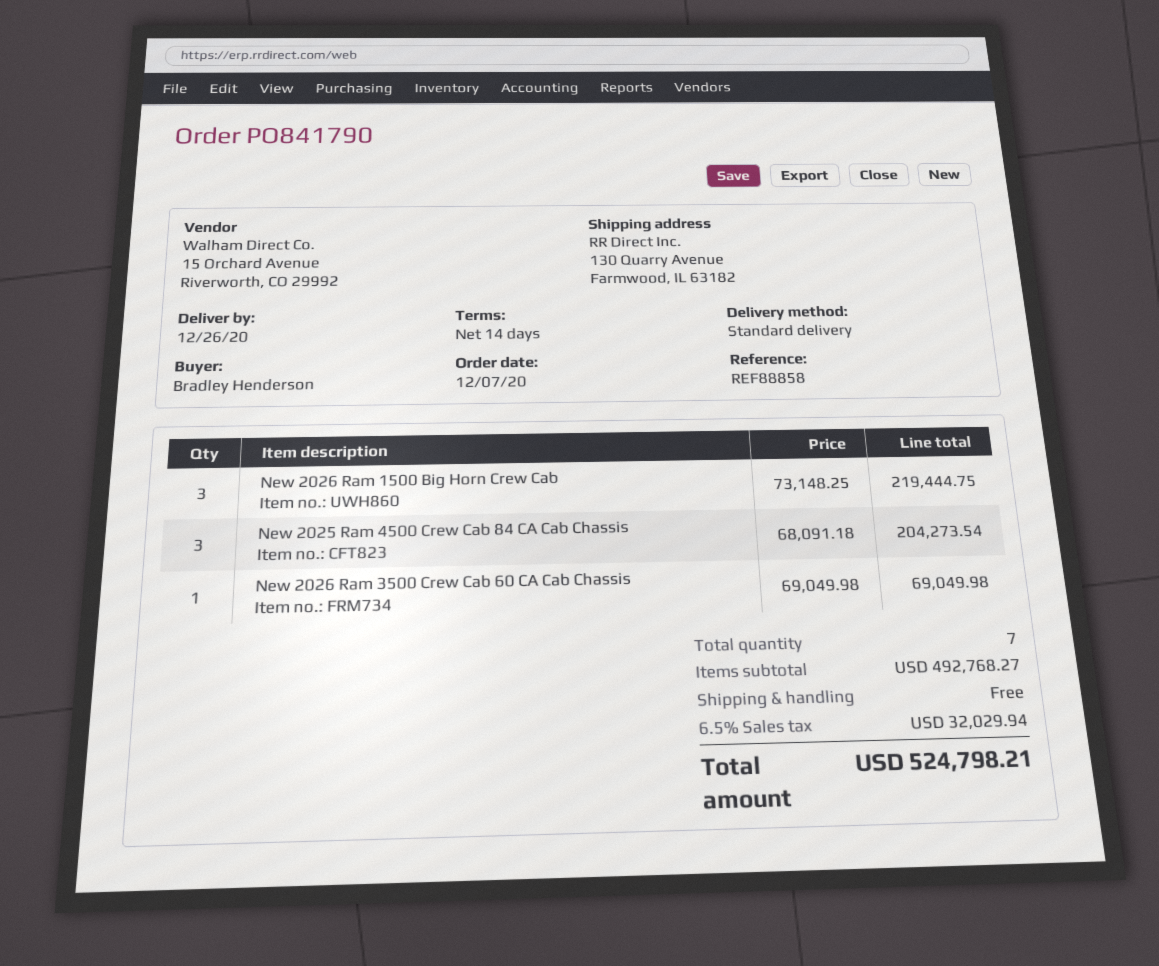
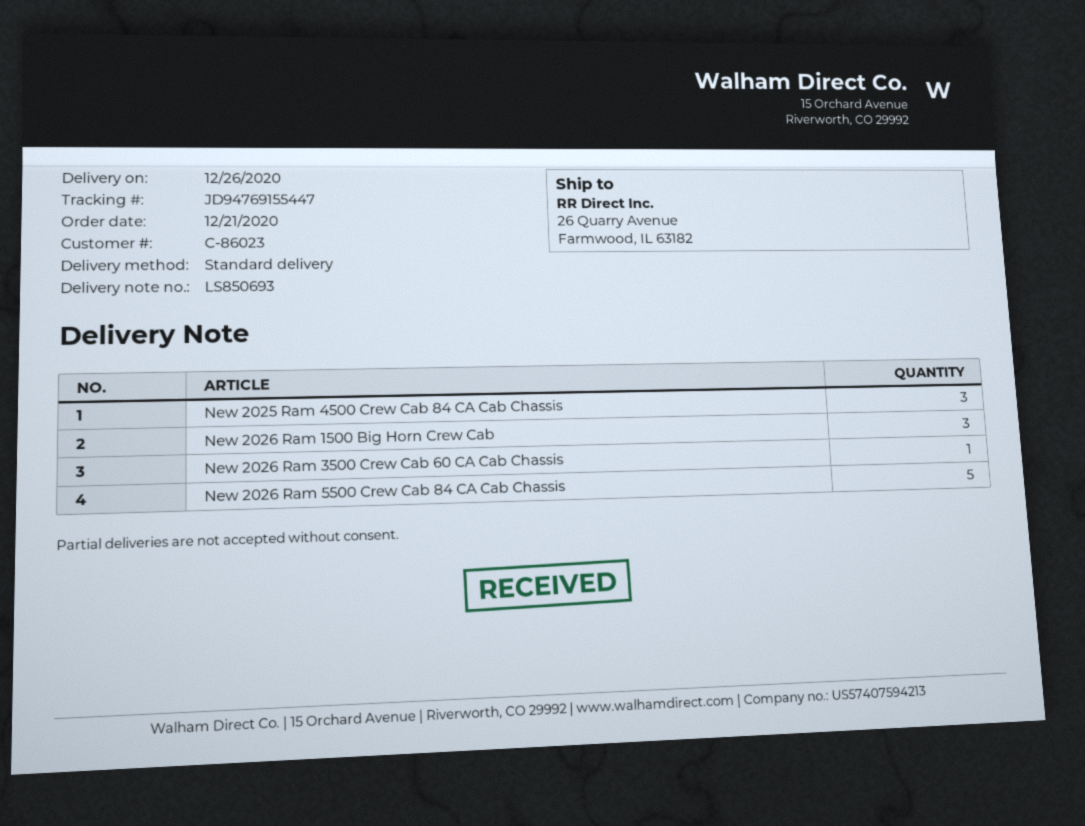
order date: 2020-12-07 -> 2020-12-21
ship to: 130 Quarry Avenue, Farmwood, IL 63182 -> 26 Quarry Avenue, Farmwood, IL 63182
New 2026 Ram 5500 Crew Cab 84 CA Cab Chassis: none -> 5

